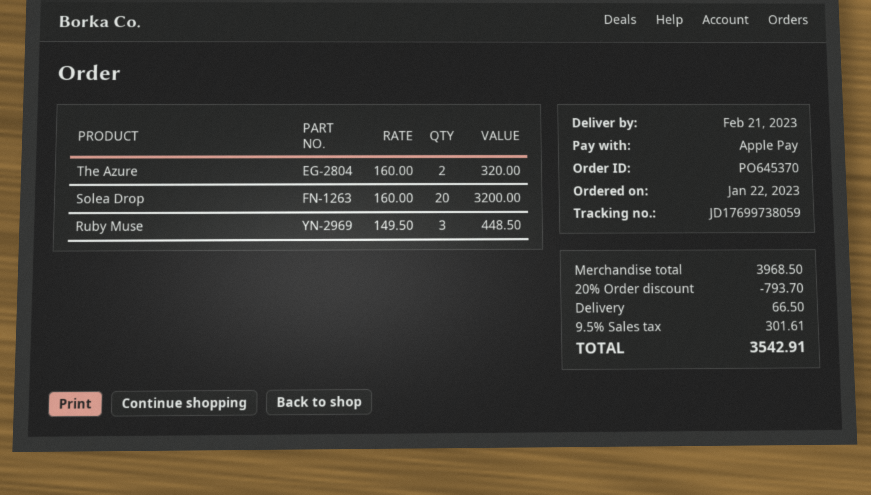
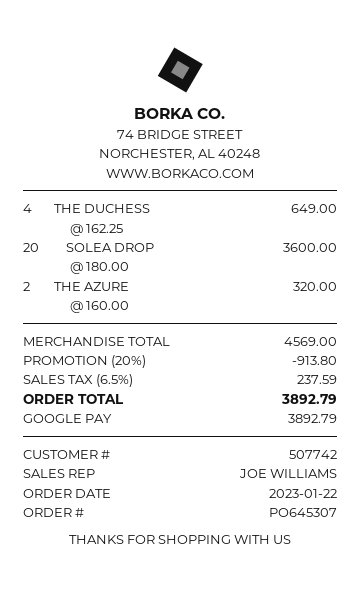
order number: PO645370 -> PO645307
payment method: Apple Pay -> Google Pay
Solea Drop: 20 x 160.00 = 3200.00 -> 20 x 180.00 = 3600.00
Ruby Muse: 3 x 149.50 = 448.50 -> none
THE DUCHESS: none -> 4 x 162.25 = 649.00
subtotal: 3968.50 -> 4569.00
discount: 20% = 793.70 -> 20% = 913.80
shipping: 66.50 -> none
tax: 9.5% = 301.61 -> 6.5% = 237.59
total: 3542.91 -> 3892.79

